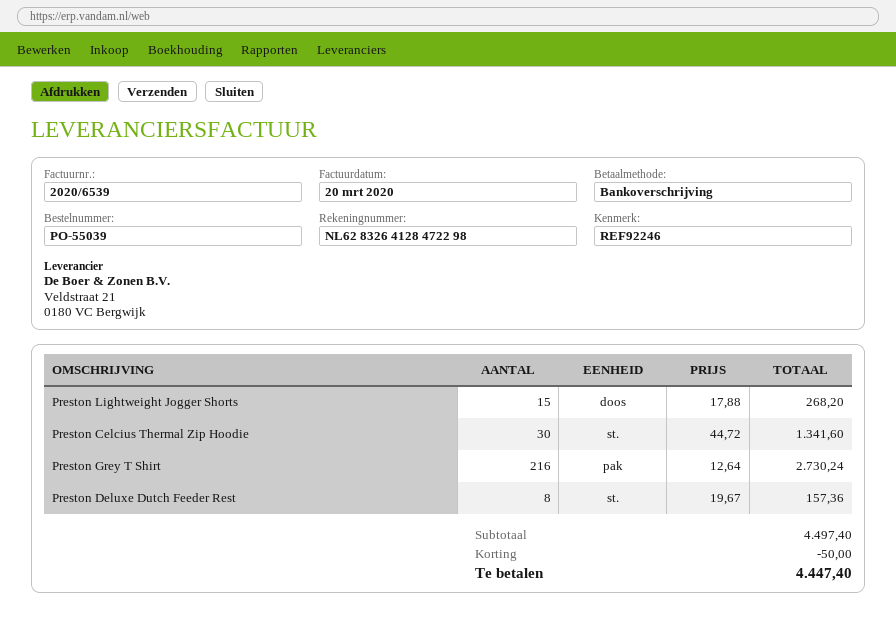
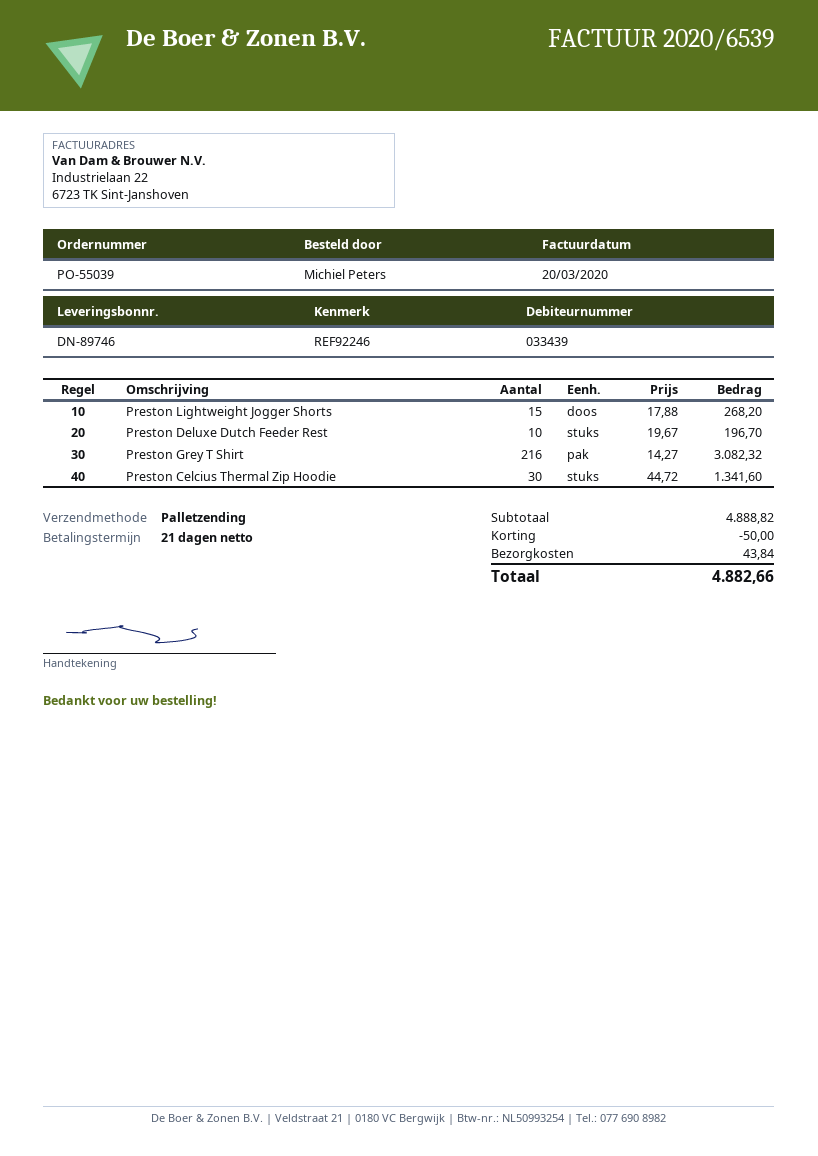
Preston Grey T Shirt: 216 x 12.64 = 2730.24 -> 216 x 14.27 = 3082.32
Preston Deluxe Dutch Feeder Rest: 8 x 19.67 = 157.36 -> 10 x 19.67 = 196.70
subtotal: 4497.40 -> 4888.82
shipping: none -> 43.84
total: 4447.40 -> 4882.66

